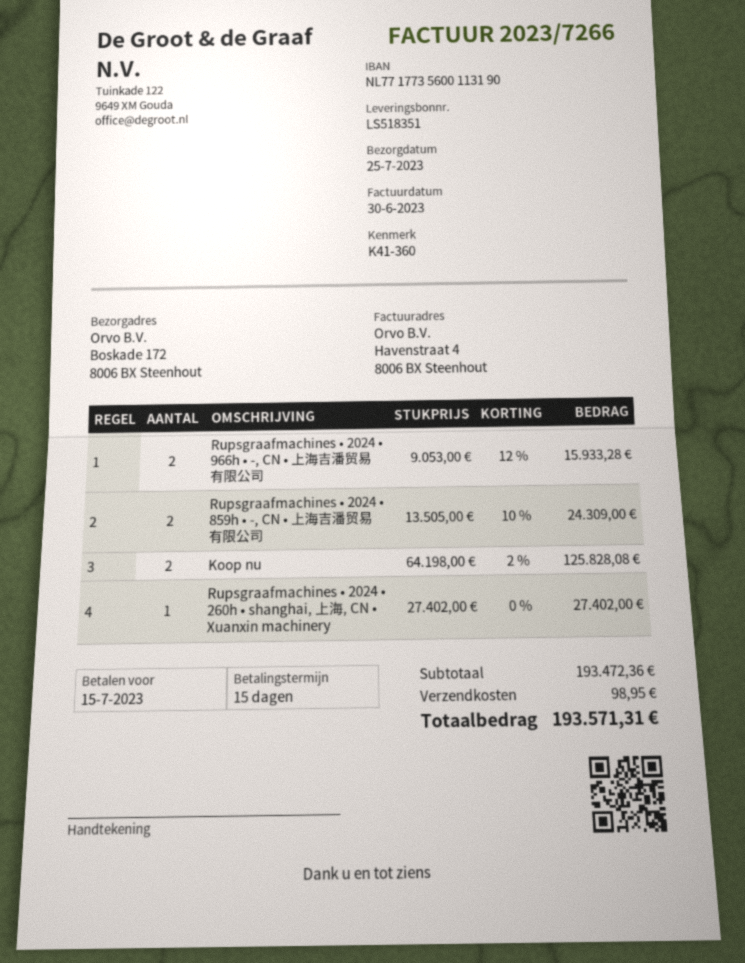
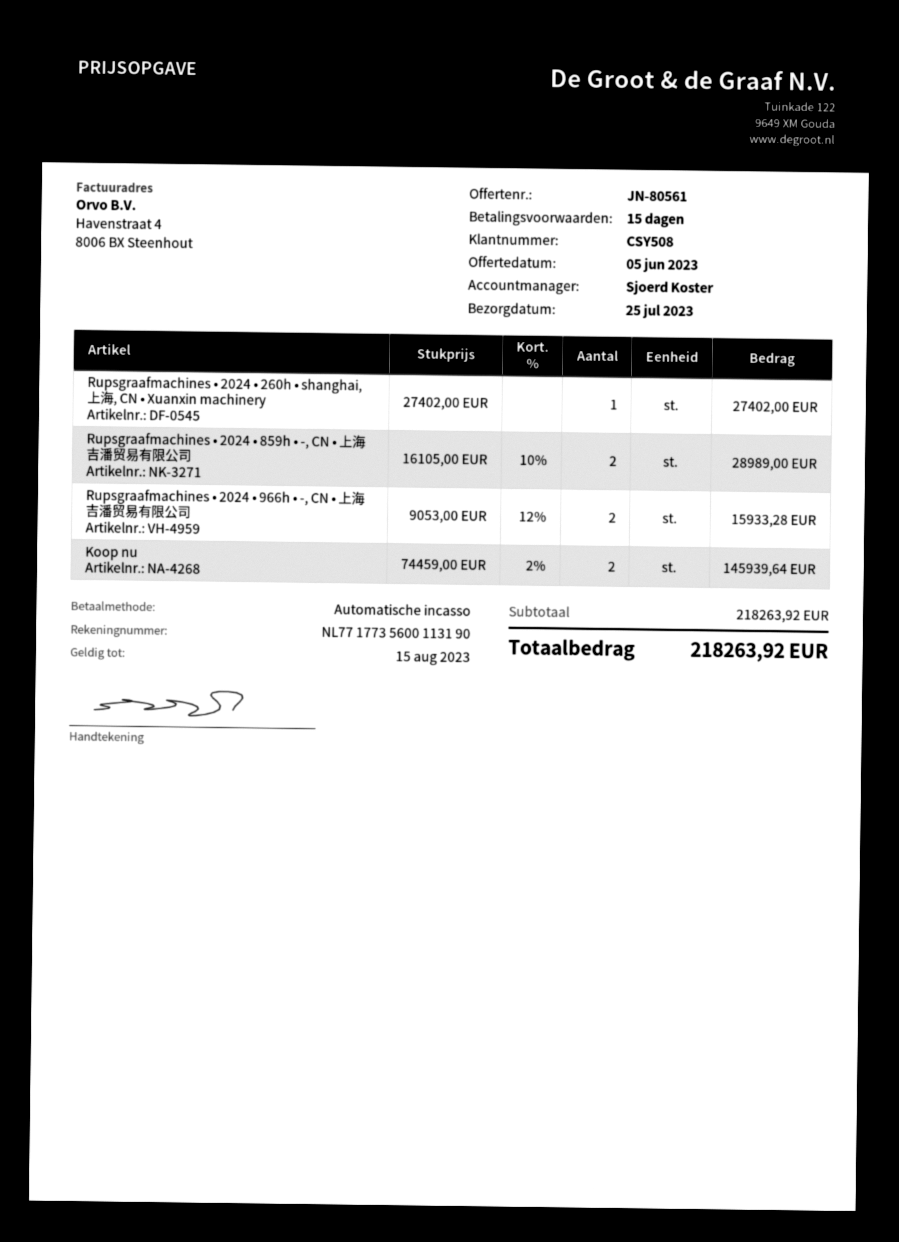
Rupsgraafmachines • 2024 • 859h • -, CN • 上海吉潘贸易有限公司: 2 x 13505.00 - 10% = 24309.00 -> 2 x 16105.00 - 10% = 28989.00
Koop nu: 2 x 64198.00 - 2% = 125828.08 -> 2 x 74459.00 - 2% = 145939.64
subtotal: 193472.36 -> 218263.92
shipping: 98.95 -> none
total: 193571.31 -> 218263.92

